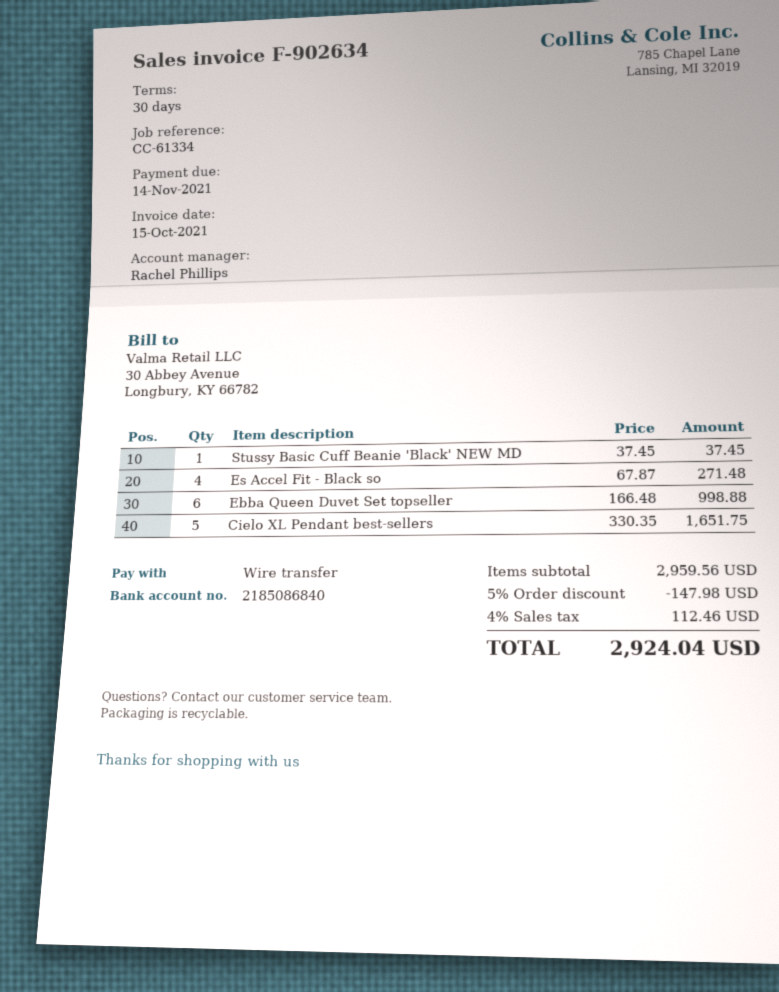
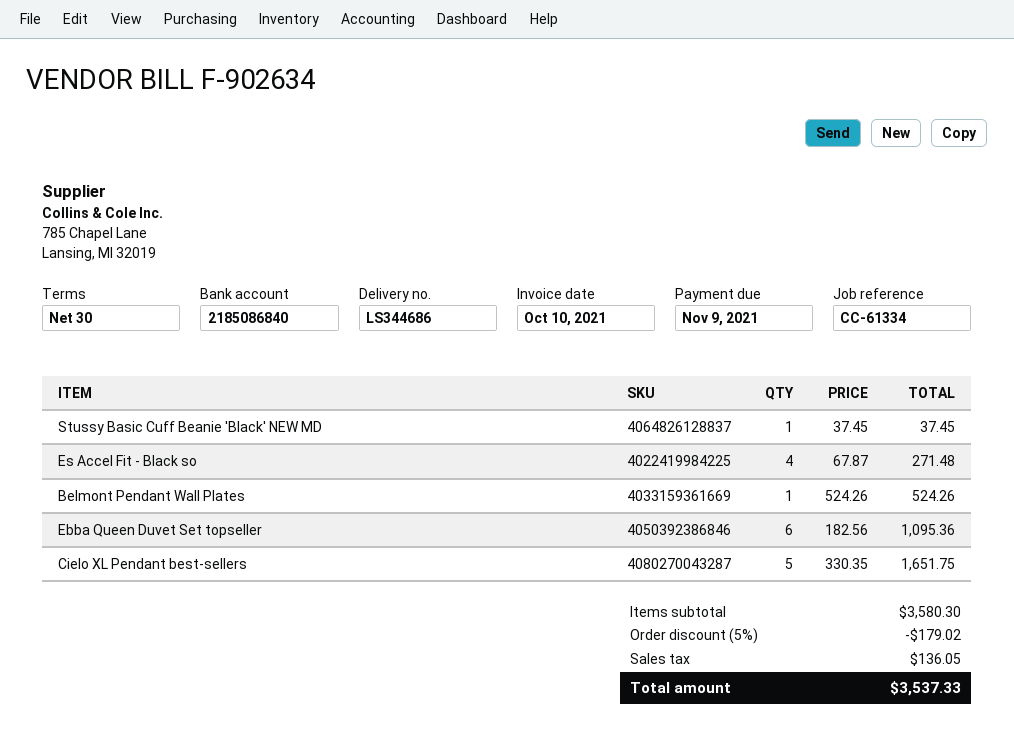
invoice date: 2021-10-15 -> 2021-10-10
due date: 2021-11-14 -> 2021-11-09
Ebba Queen Duvet Set topseller: 6 x 166.48 = 998.88 -> 6 x 182.56 = 1095.36
Belmont Pendant Wall Plates: none -> 1 x 524.26 = 524.26
subtotal: 2959.56 -> 3580.30
discount: 5% = 147.98 -> 5% = 179.02
tax: 112.46 -> 136.05
total: 2924.04 -> 3537.33

